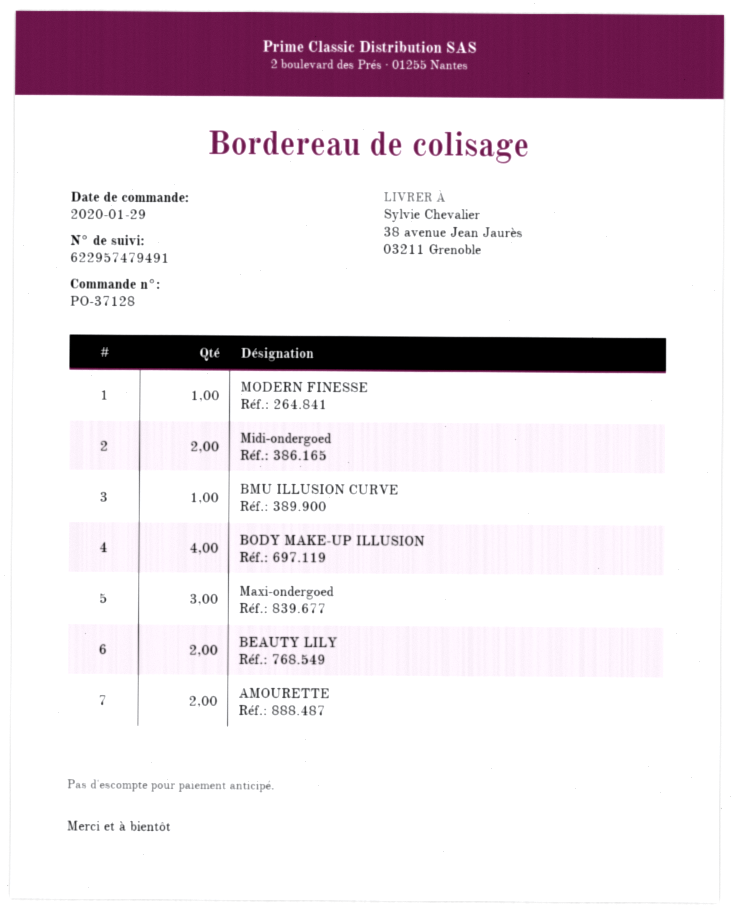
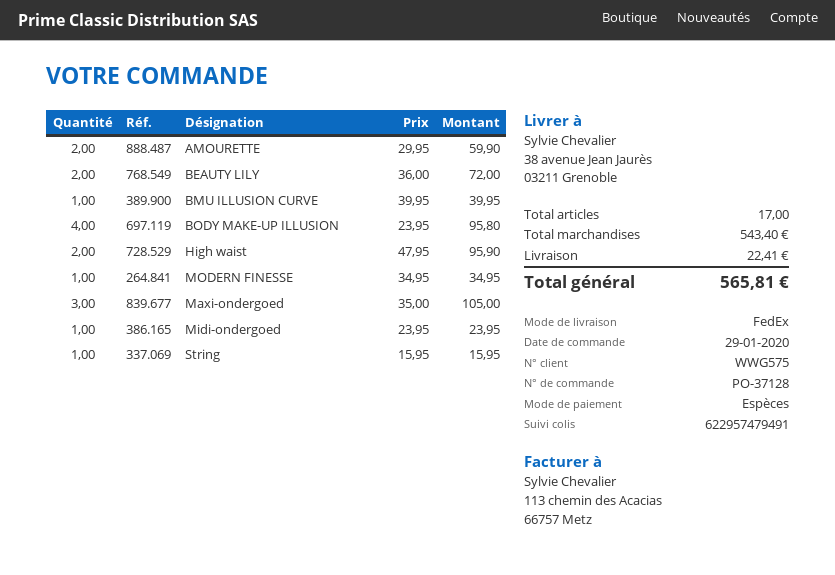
Midi-ondergoed: 2 -> 1
High waist: none -> 2
String: none -> 1

